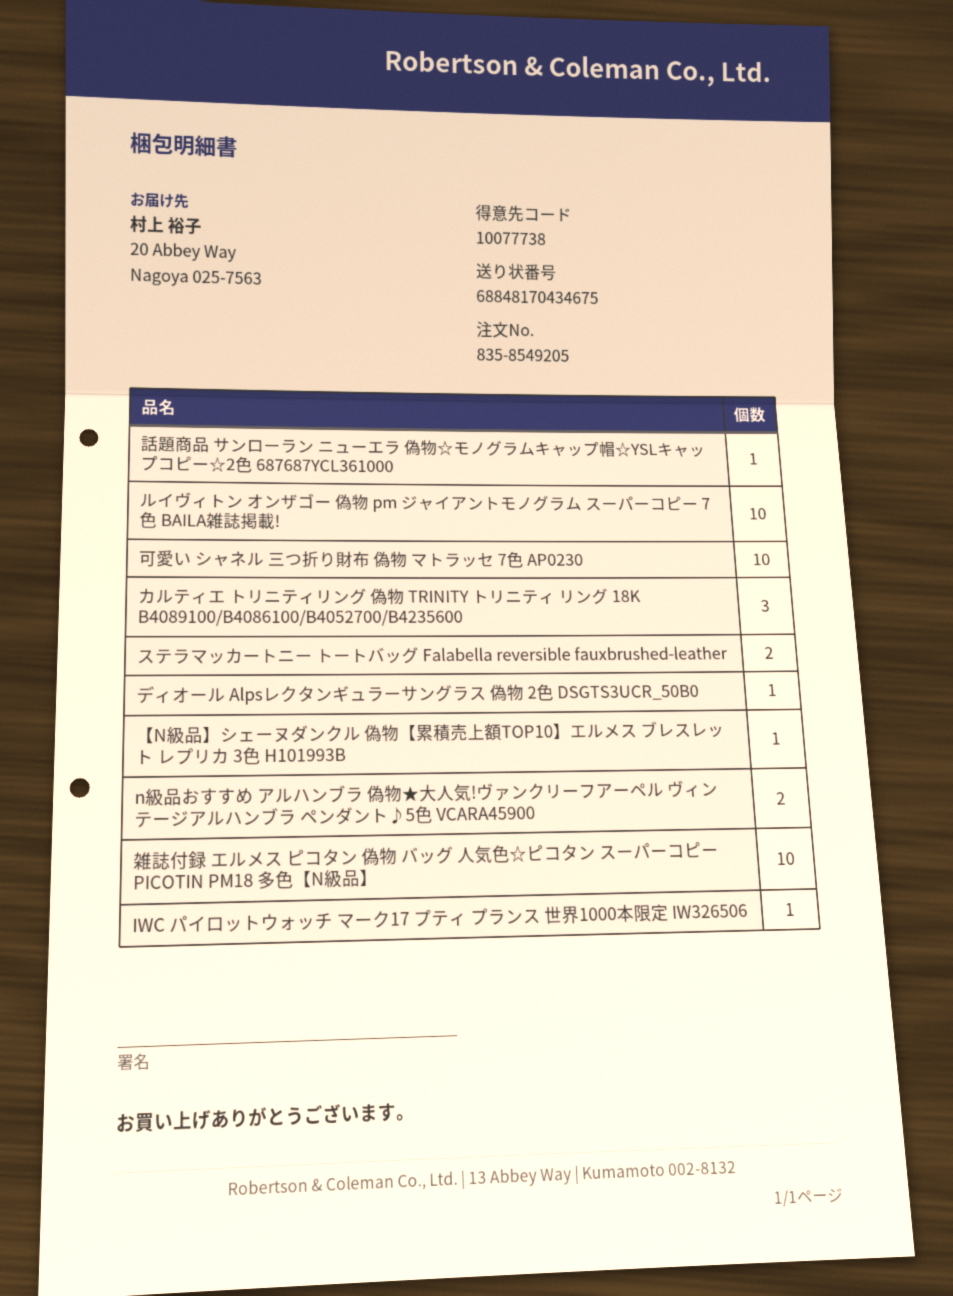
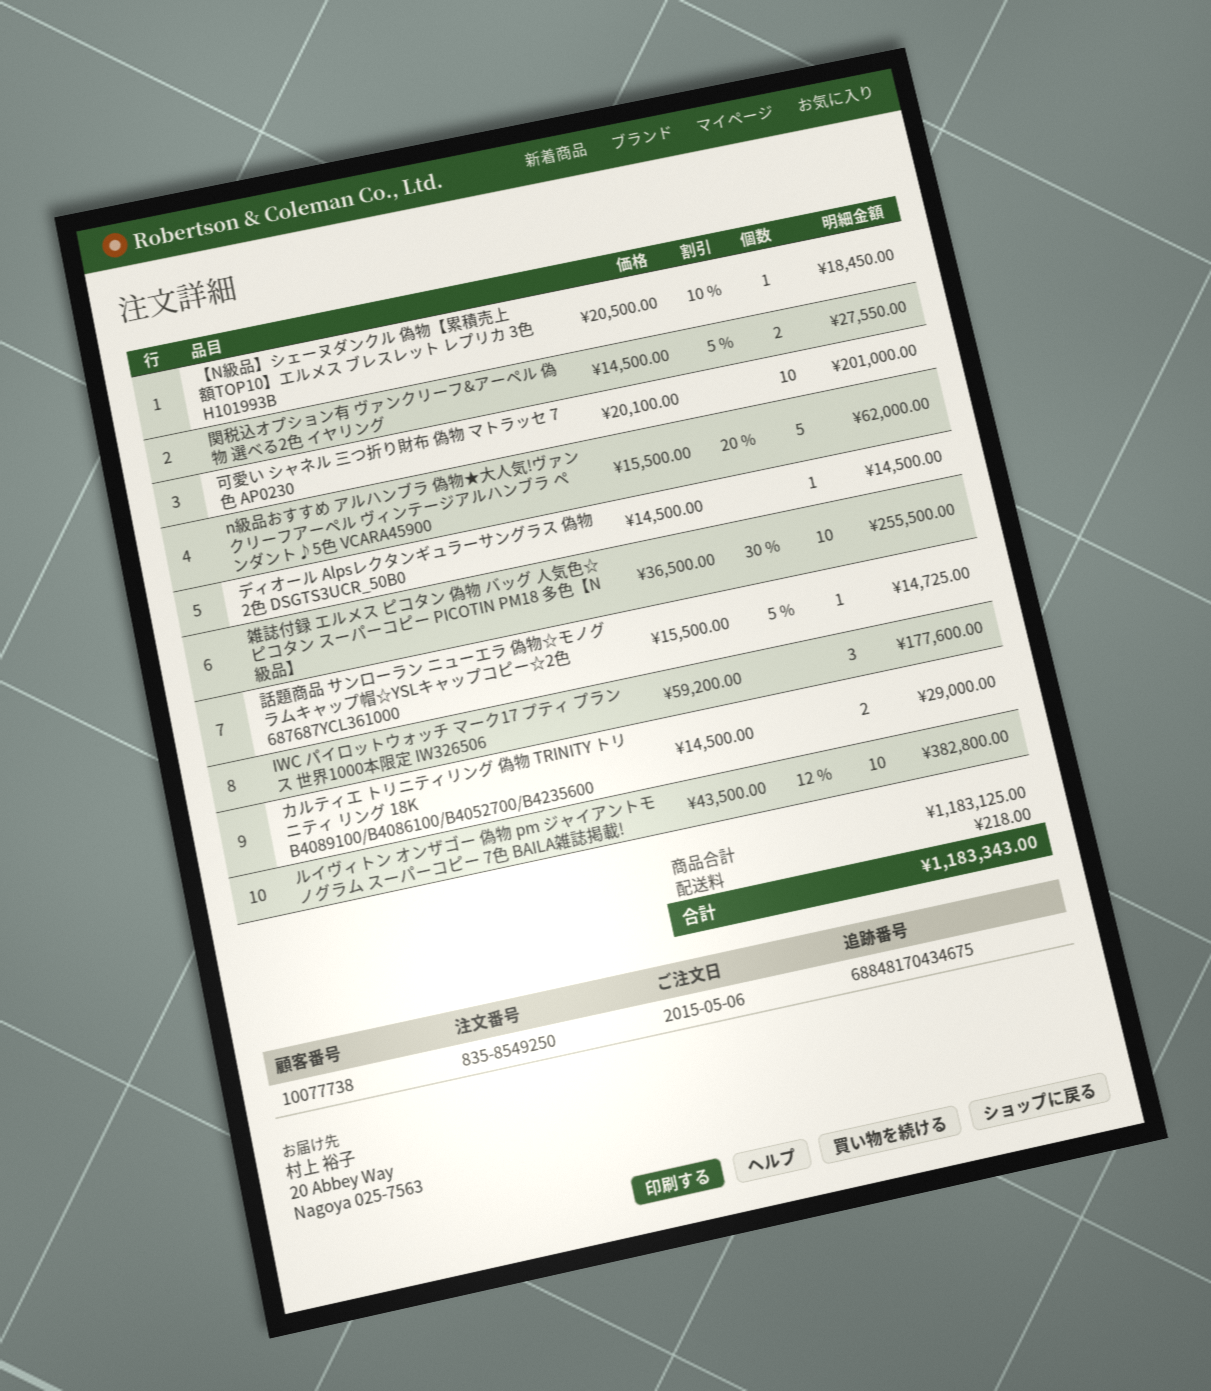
order number: 835-8549205 -> 835-8549250
カルティエ トリニティリング 偽物 TRINITY トリニティ リング 18K B4089100/B4086100/B4052700/B4235600: 3 -> 2
ステラマッカートニー トートバッグ Falabella reversible fauxbrushed-leather: 2 -> none
n級品おすすめ アルハンブラ 偽物★大人気!ヴァンクリーフアーペル ヴィンテージアルハンブラ ペンダント♪5色 VCARA45900: 2 -> 5
IWC パイロットウォッチ マーク17 プティ プランス 世界1000本限定 IW326506: 1 -> 3
関税込オプション有 ヴァンクリーフ&アーペル 偽物 選べる2色 イヤリング: none -> 2

